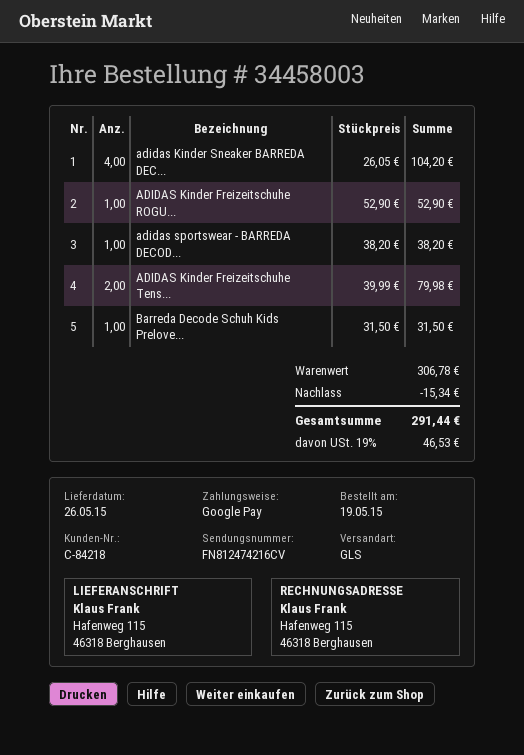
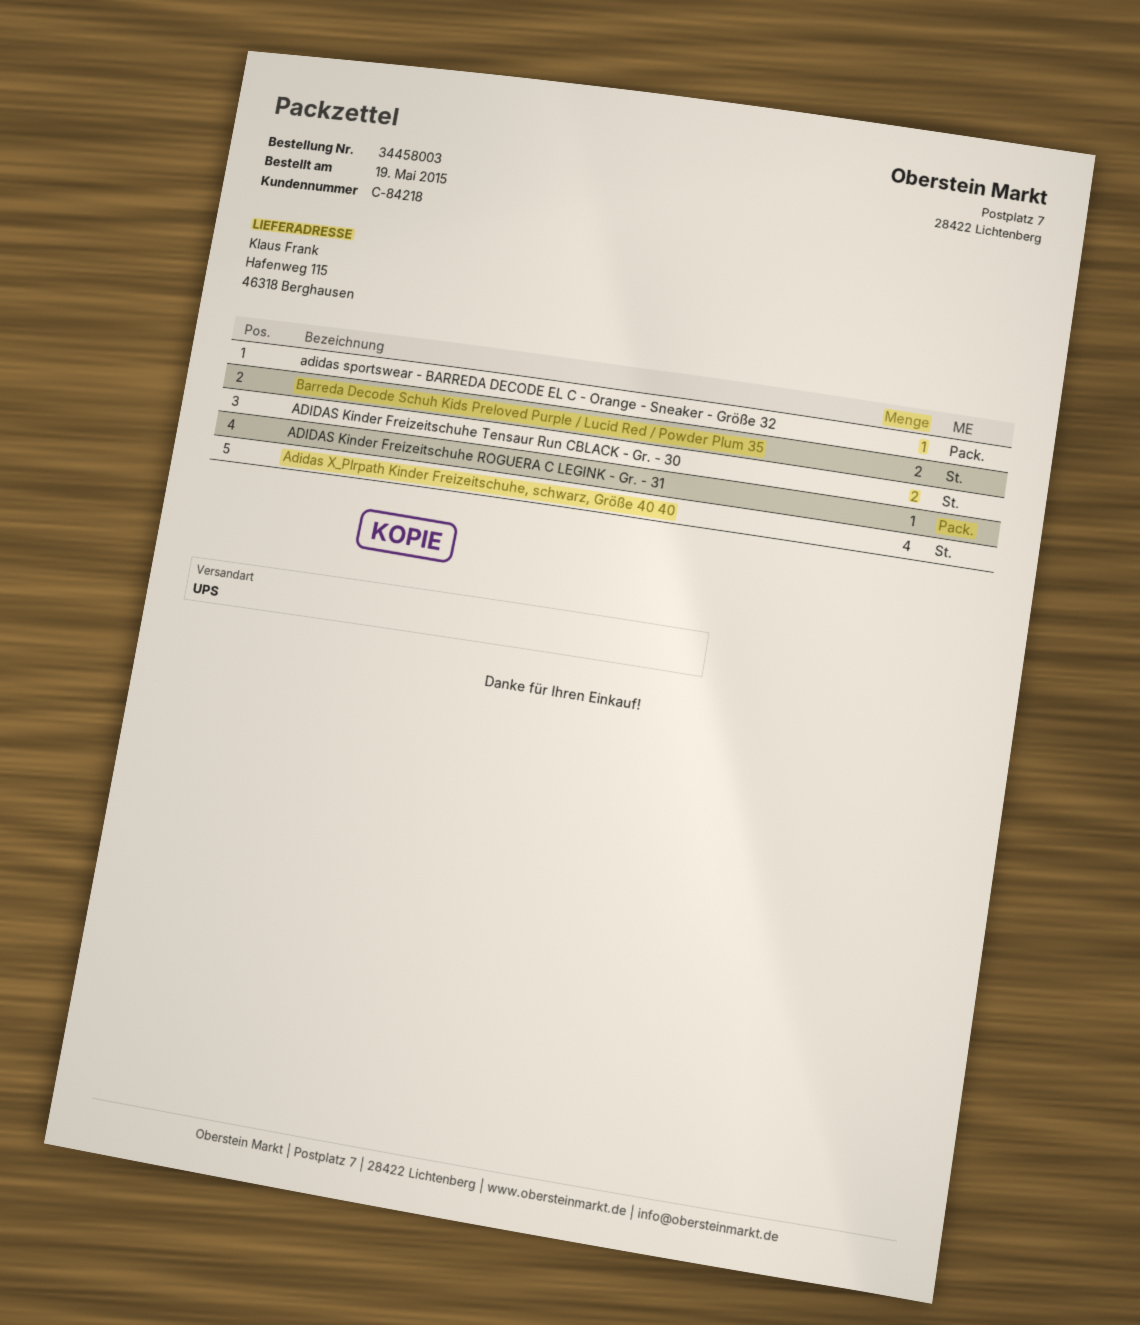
shipping method: GLS -> UPS
adidas Kinder Sneaker BARREDA DEC...: 4 -> none
Barreda Decode Schuh Kids Prelove...: 1 -> 2
Adidas X_Plrpath Kinder Freizeitschuhe, schwarz, Größe 40 40: none -> 4

